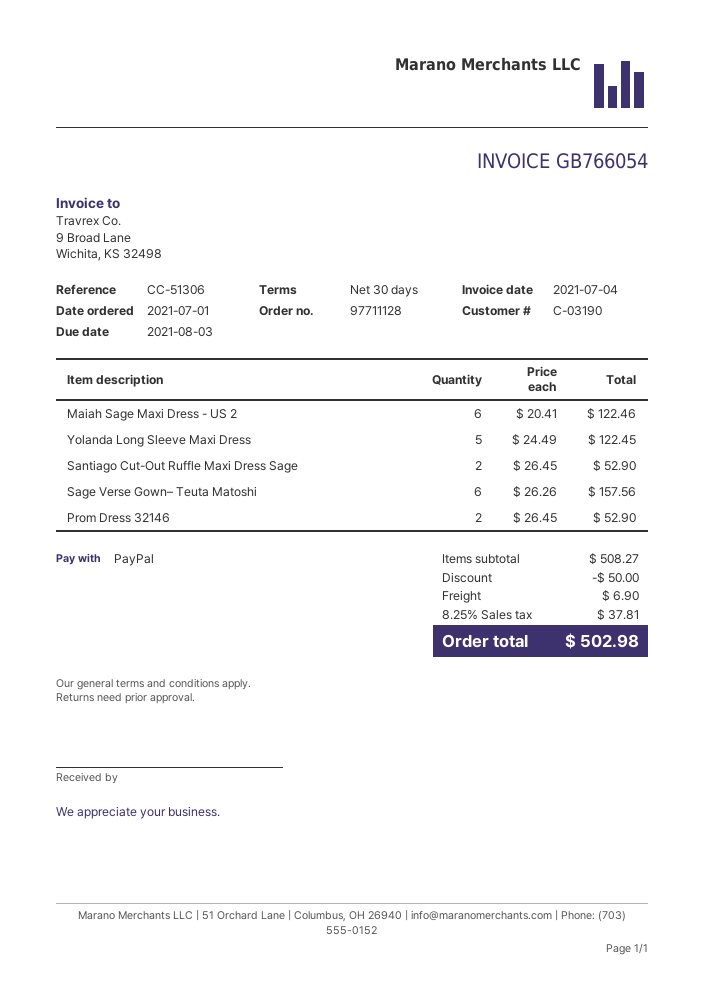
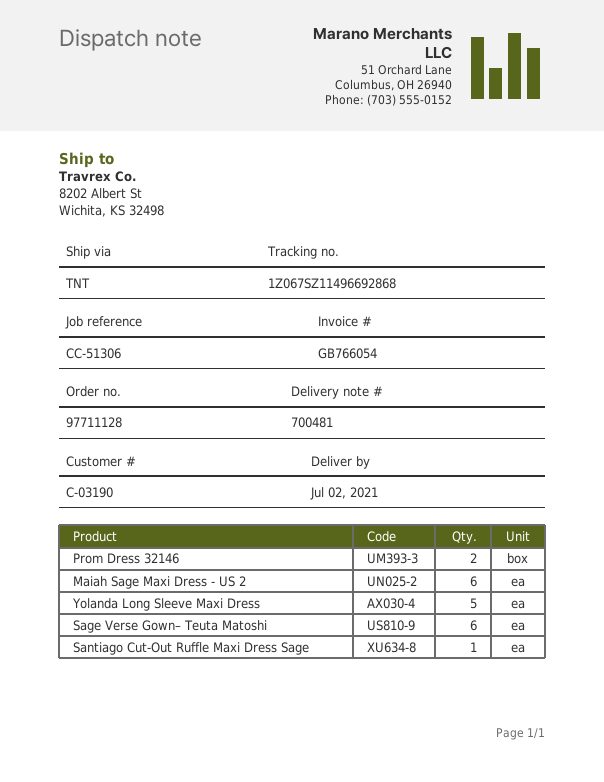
Santiago Cut-Out Ruffle Maxi Dress Sage: 2 -> 1

